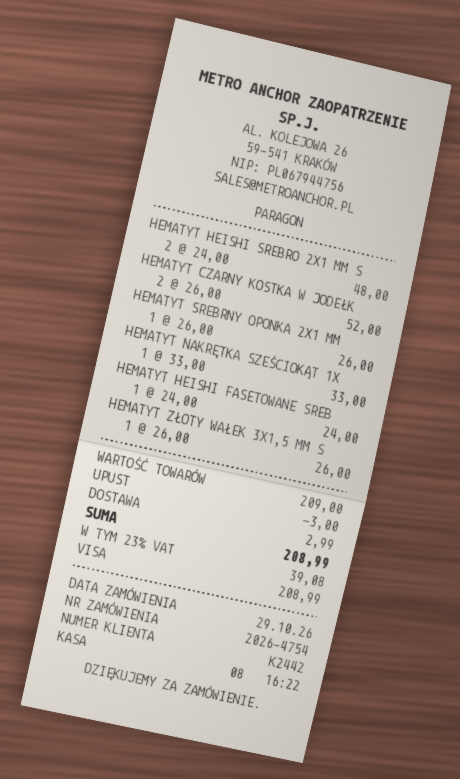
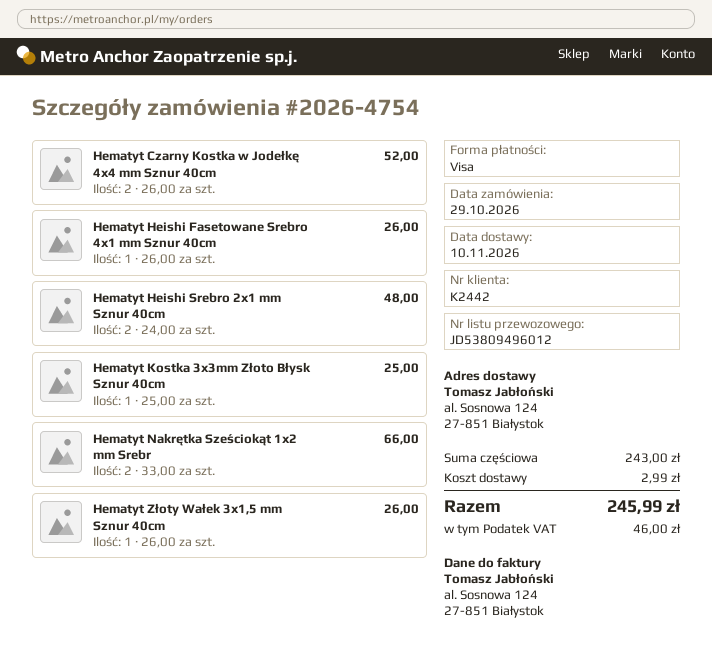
HEMATYT SREBRNY OPONKA 2X1 MM: 1 x 26.00 = 26.00 -> none
HEMATYT NAKRĘTKA SZEŚCIOKĄT 1X: 1 x 33.00 = 33.00 -> 2 x 33.00 = 66.00
HEMATYT HEISHI FASETOWANE SREB: 1 x 24.00 = 24.00 -> 1 x 26.00 = 26.00
Hematyt Kostka 3x3mm Złoto Błysk Sznur 40cm: none -> 1 x 25.00 = 25.00
subtotal: 209.00 -> 243.00
discount: 3.00 -> none
tax: 39.08 -> 46.00
total: 208.99 -> 245.99

